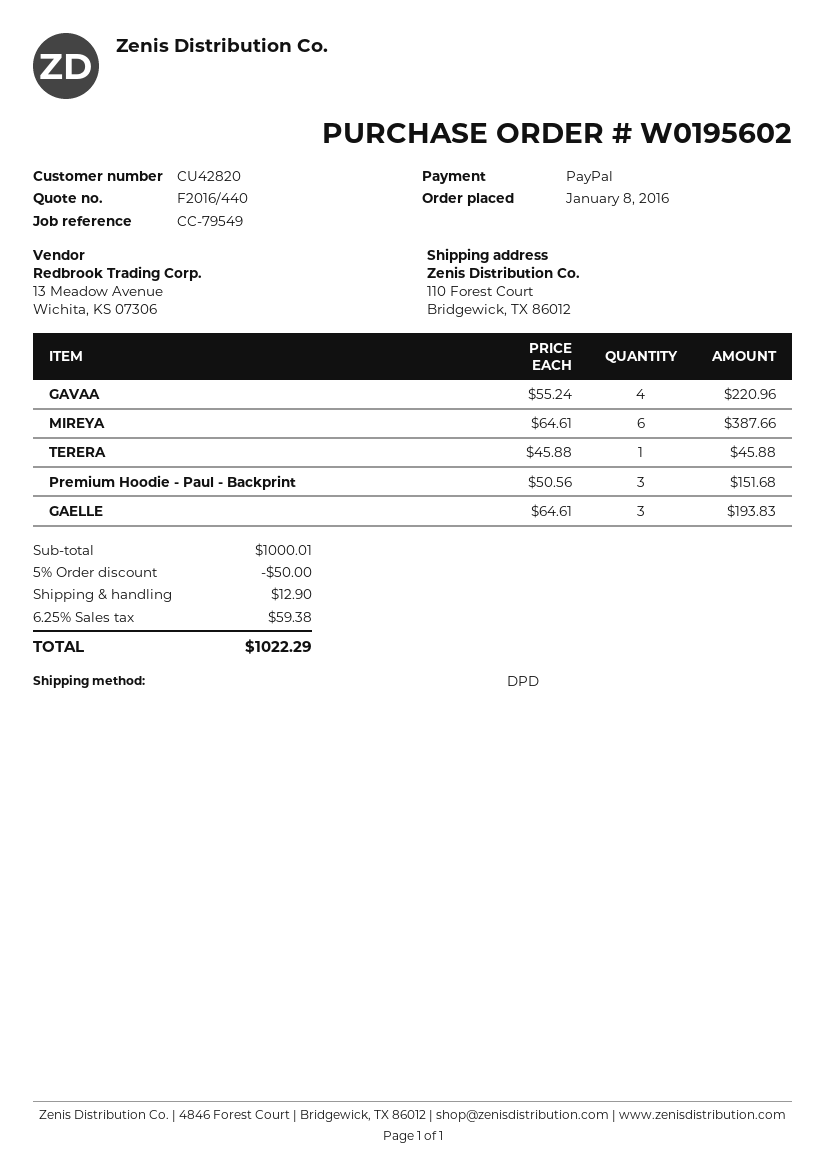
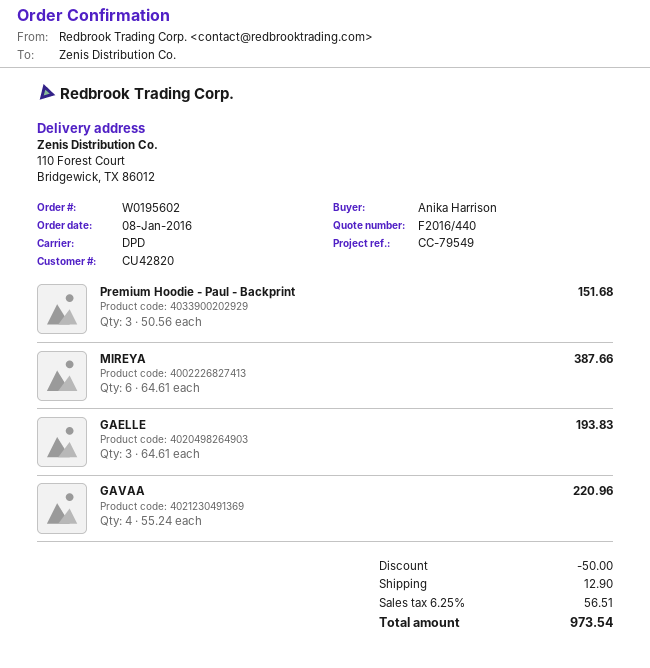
TERERA: 1 x 45.88 = 45.88 -> none
tax: 6.25% = 59.38 -> 6.25% = 56.51
total: 1022.29 -> 973.54

